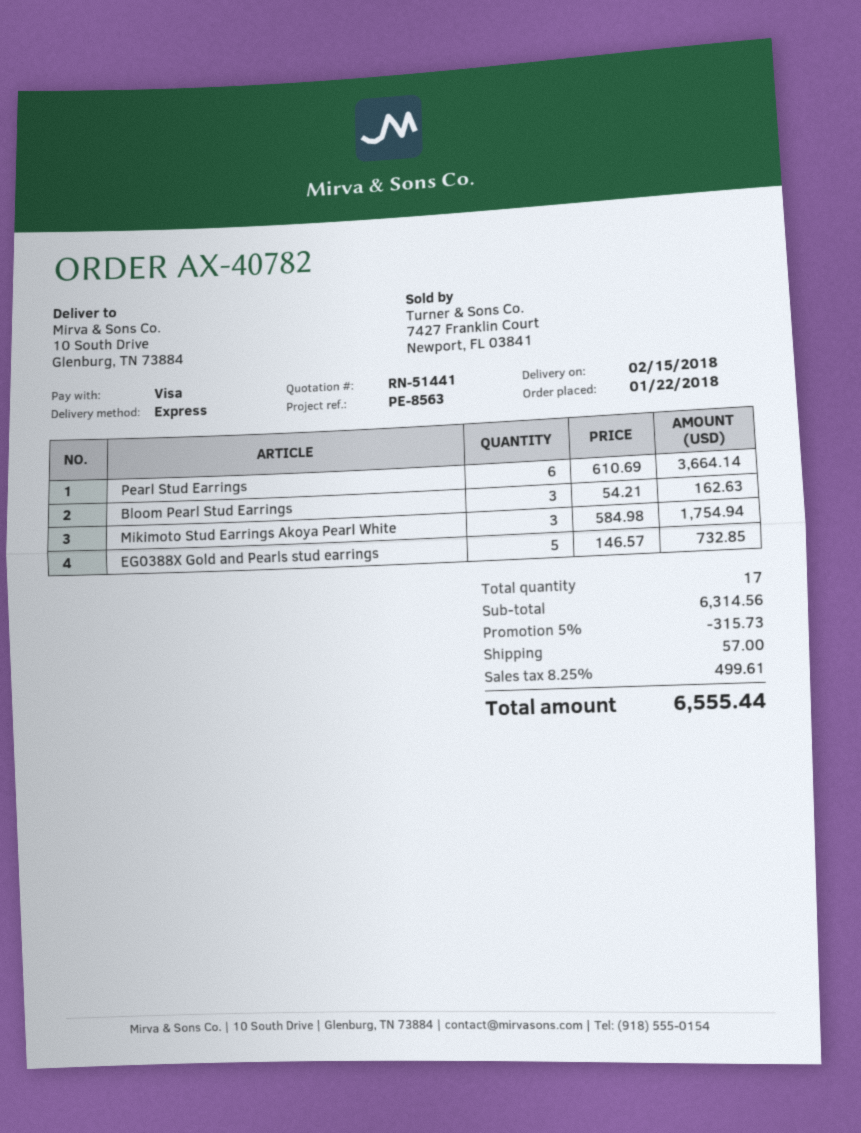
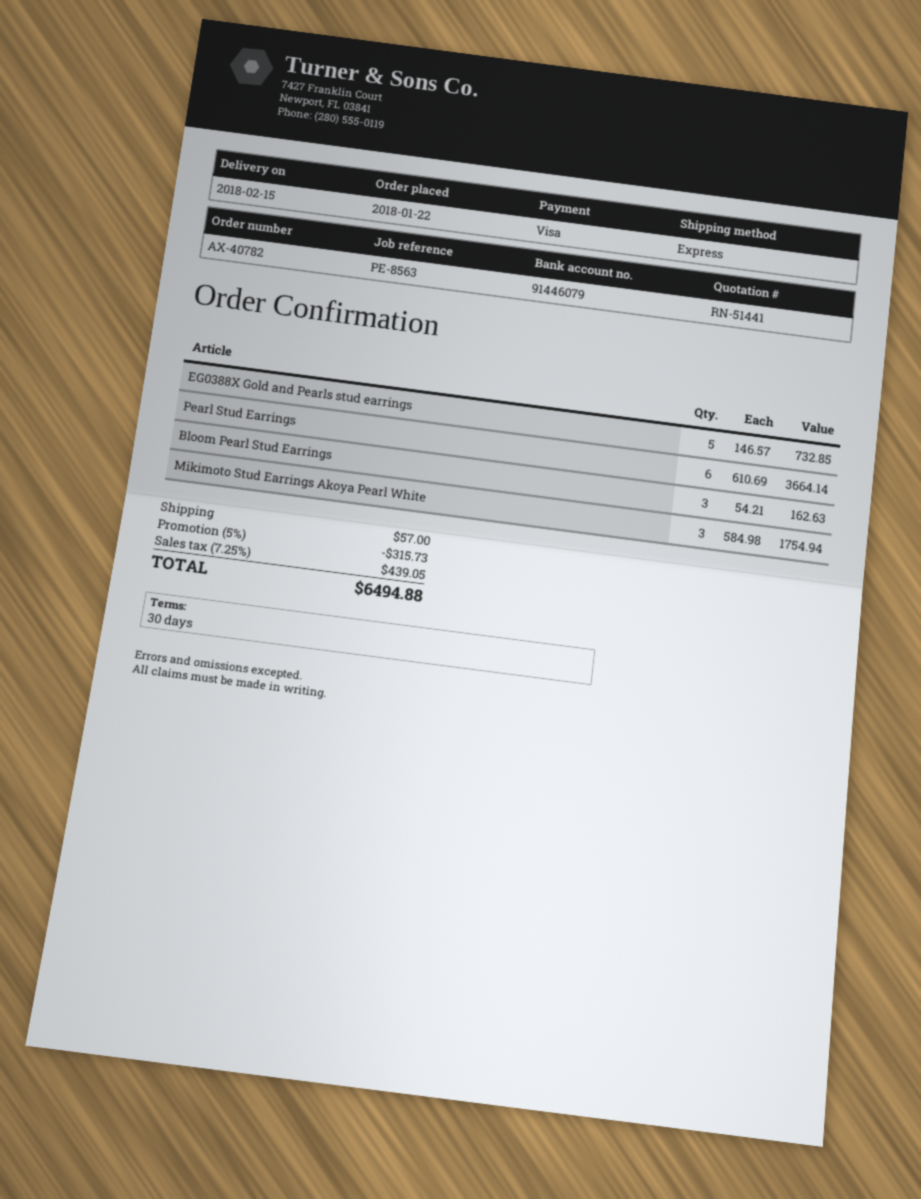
tax: 8.25% = 499.61 -> 7.25% = 439.05
total: 6555.44 -> 6494.88

